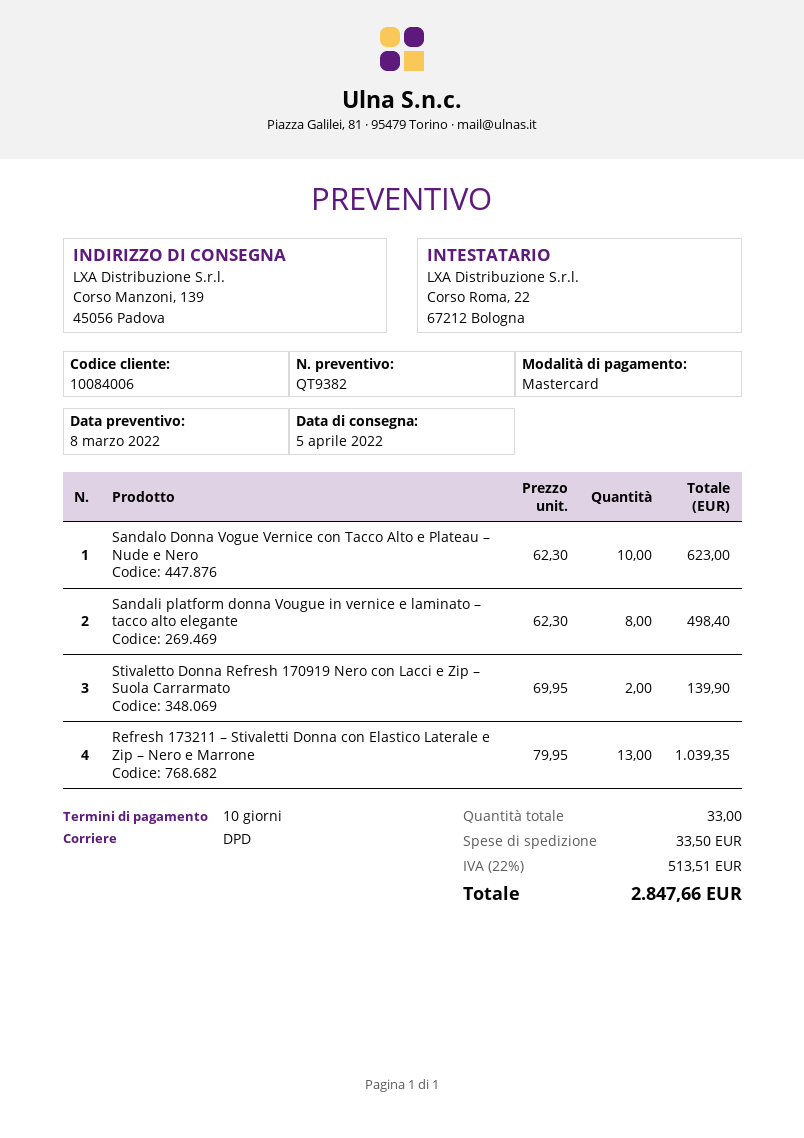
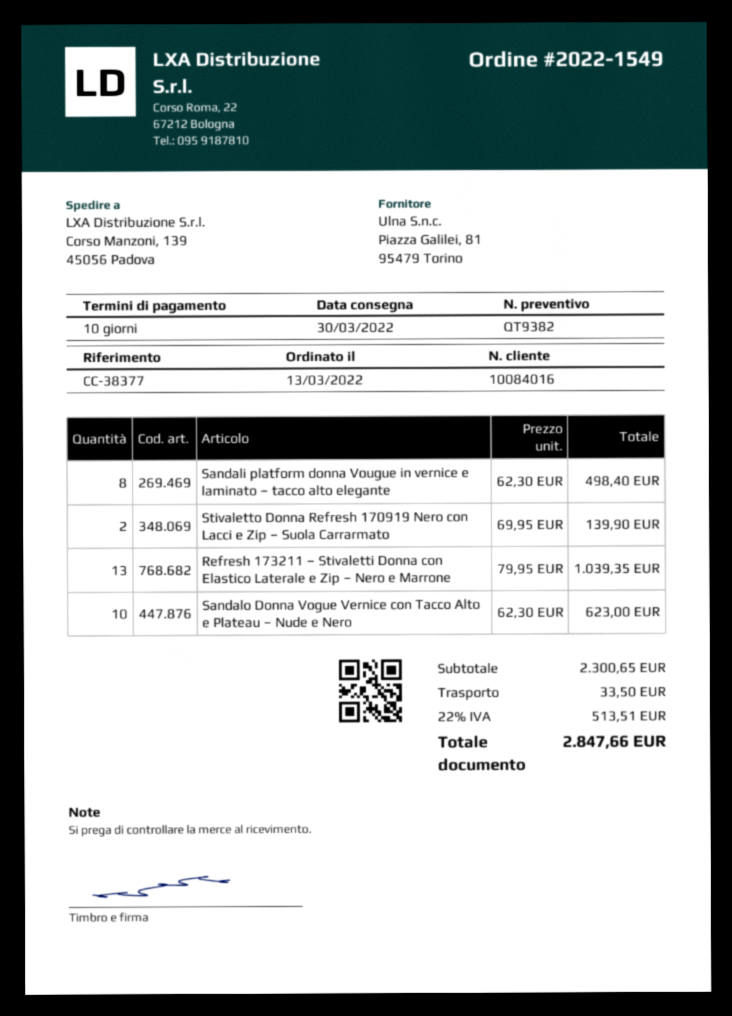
delivery date: 2022-04-05 -> 2022-03-30
customer number: 10084006 -> 10084016

